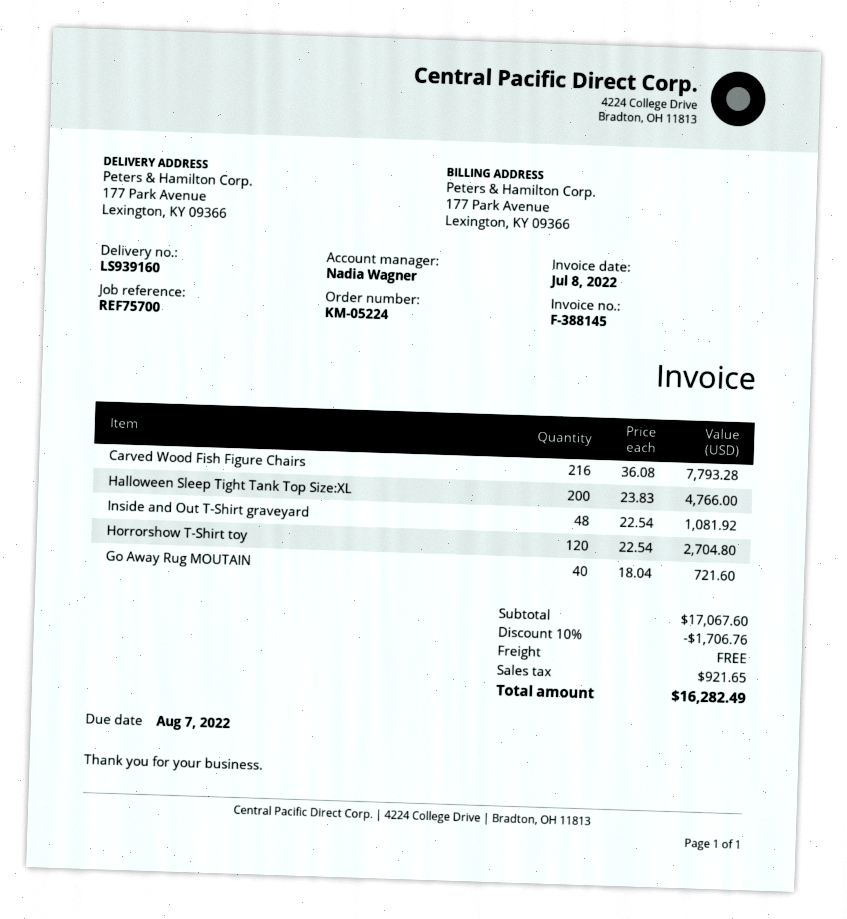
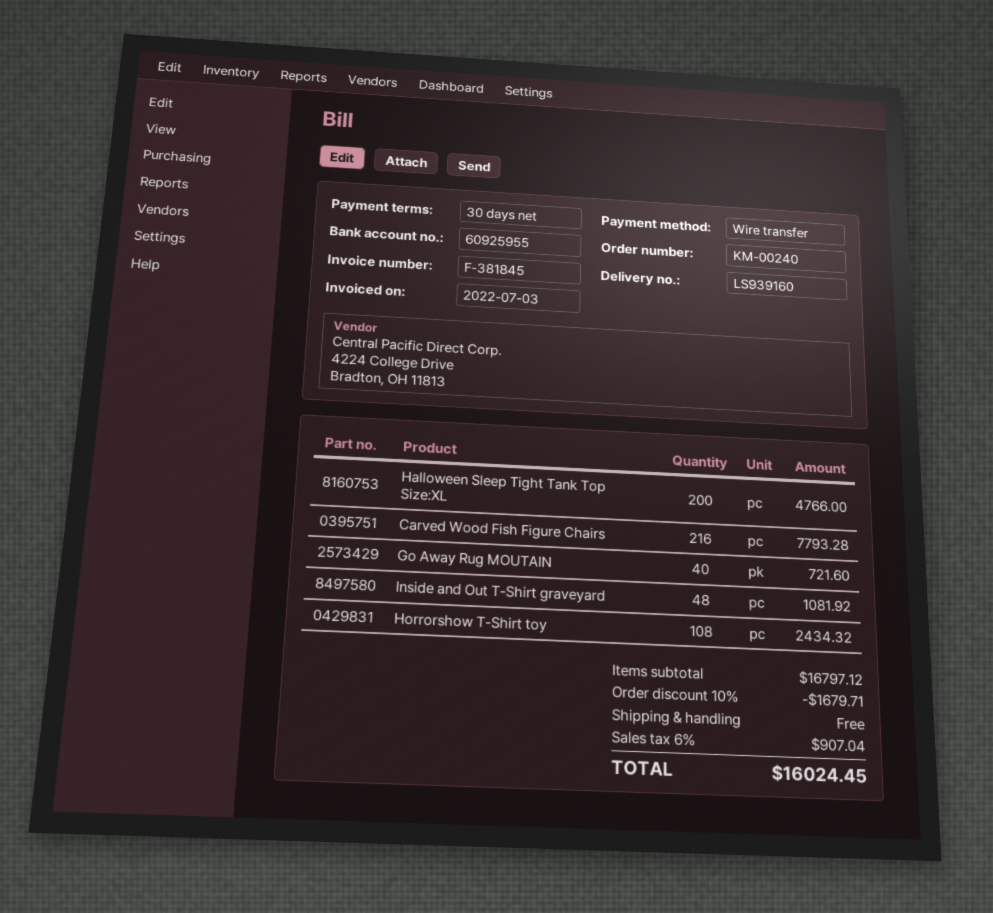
order number: KM-05224 -> KM-00240
invoice number: F-388145 -> F-381845
invoice date: 2022-07-08 -> 2022-07-03
Horrorshow T-Shirt toy: 120 for 2704.80 -> 108 for 2434.32
subtotal: 17067.60 -> 16797.12
discount: 10% = 1706.76 -> 10% = 1679.71
tax: 921.65 -> 907.04
total: 16282.49 -> 16024.45

